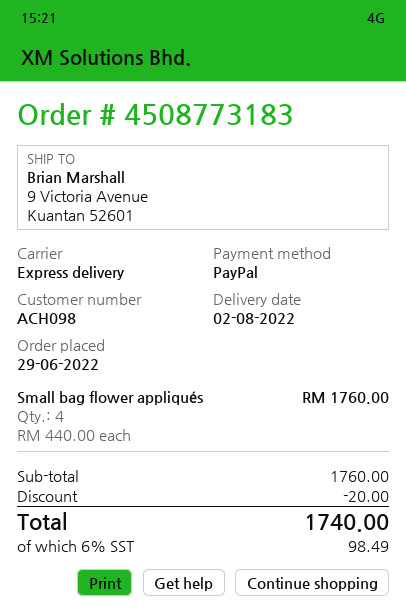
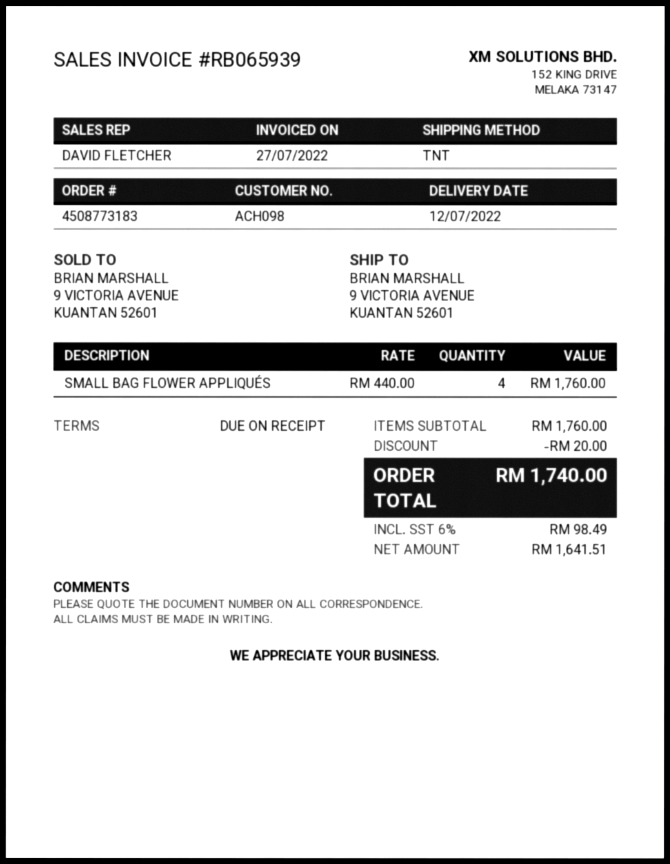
delivery date: 2022-08-02 -> 2022-07-12
shipping method: express -> TNT

